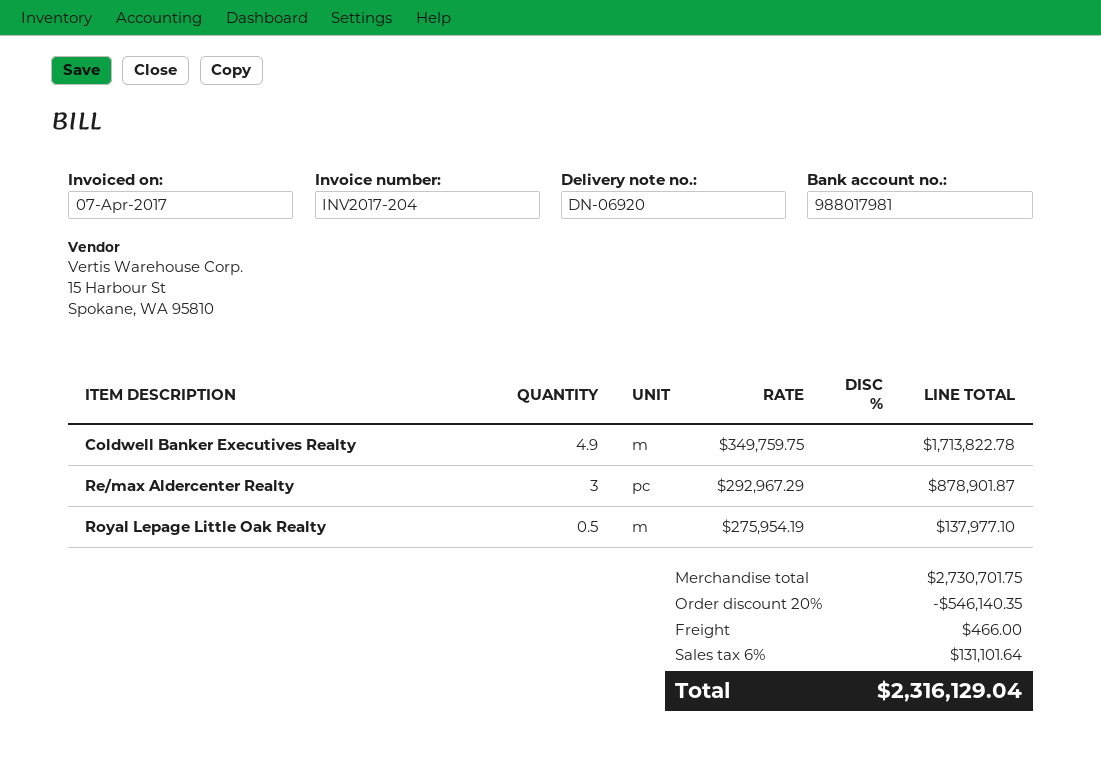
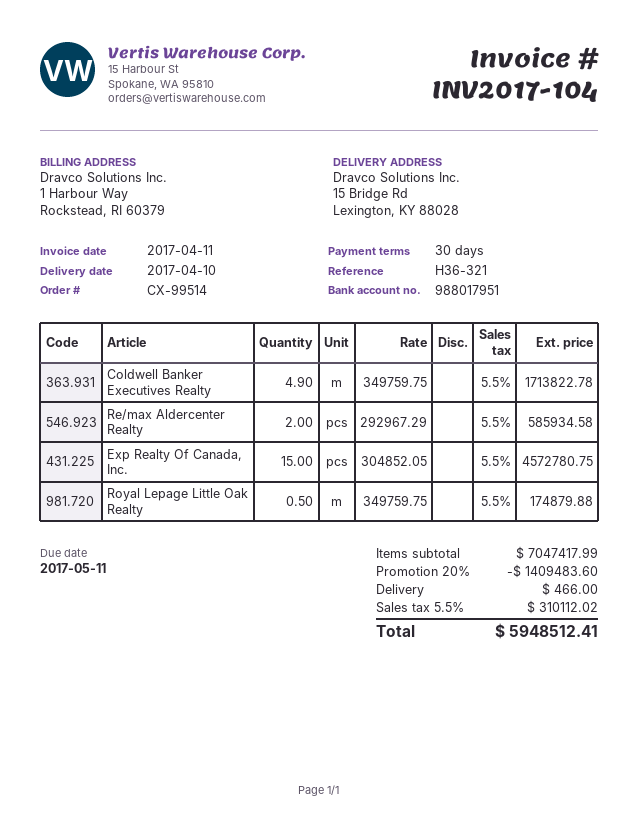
invoice number: INV2017-204 -> INV2017-104
invoice date: 2017-04-07 -> 2017-04-11
bank account: 988017981 -> 988017951
Re/max Aldercenter Realty: 3 x 292967.29 = 878901.87 -> 2 x 292967.29 = 585934.58
Royal Lepage Little Oak Realty: 0.5 x 275954.19 = 137977.10 -> 0.5 x 349759.75 = 174879.88
Exp Realty Of Canada, Inc.: none -> 15 x 304852.05 = 4572780.75
subtotal: 2730701.75 -> 7047417.99
discount: 20% = 546140.35 -> 20% = 1409483.60
tax: 6% = 131101.64 -> 5.5% = 310112.02
total: 2316129.04 -> 5948512.41

